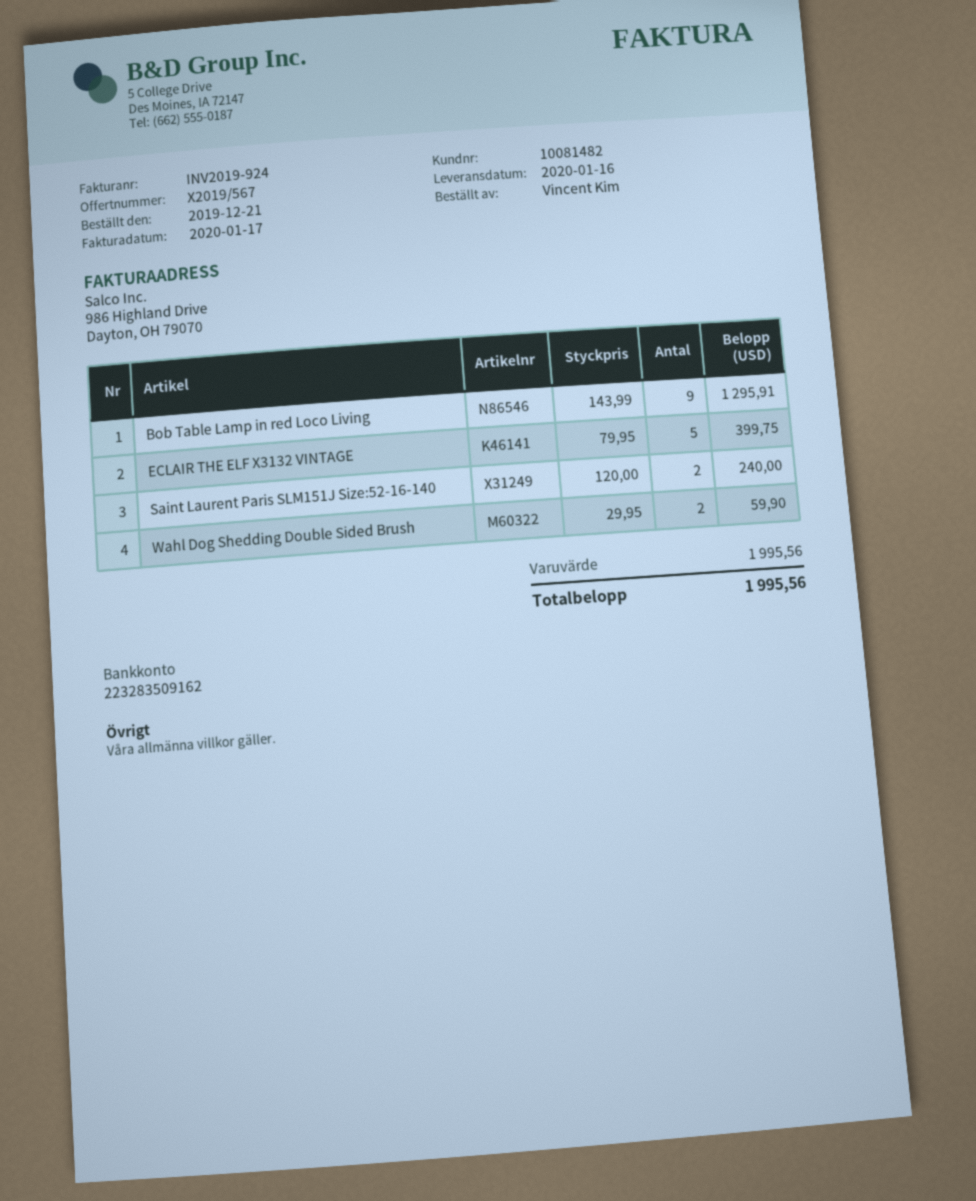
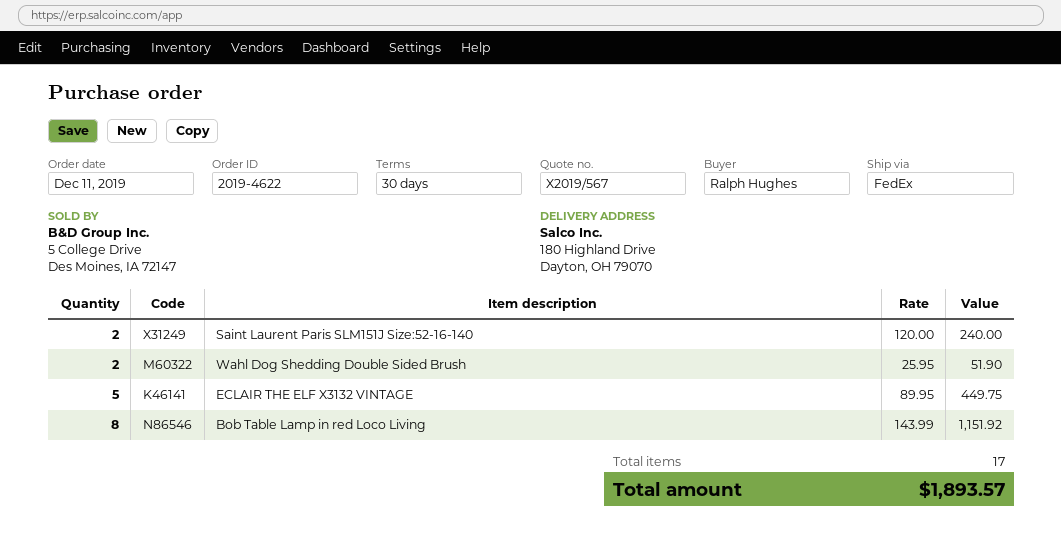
order date: 2019-12-21 -> 2019-12-11
ordered by: Vincent Kim -> Ralph Hughes
Bob Table Lamp in red Loco Living: 9 x 143.99 = 1295.91 -> 8 x 143.99 = 1151.92
ECLAIR THE ELF X3132 VINTAGE: 5 x 79.95 = 399.75 -> 5 x 89.95 = 449.75
Wahl Dog Shedding Double Sided Brush: 2 x 29.95 = 59.90 -> 2 x 25.95 = 51.90
total: 1995.56 -> 1893.57

